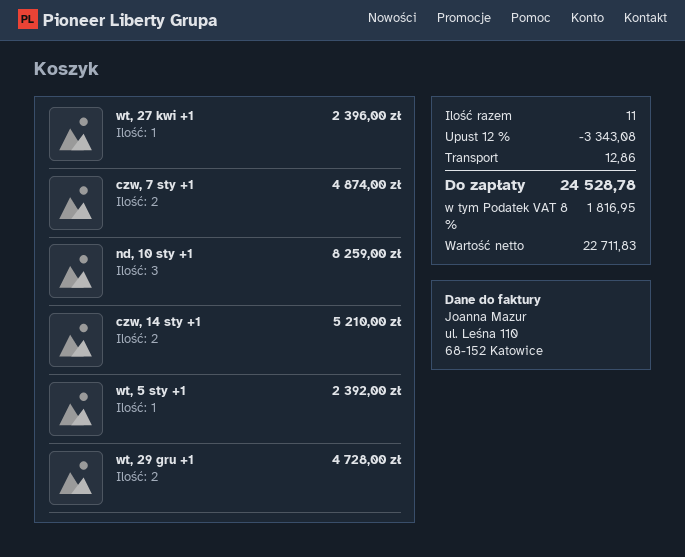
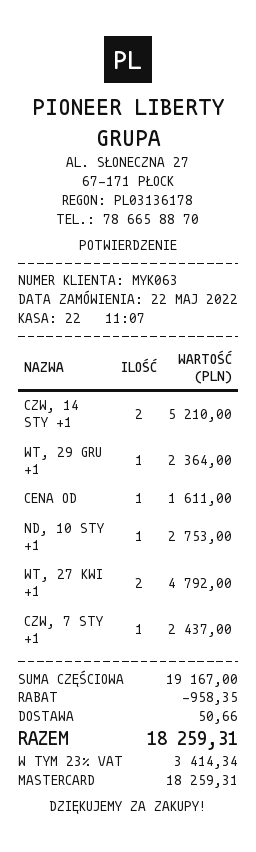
wt, 27 kwi +1: 1 for 2396.00 -> 2 for 4792.00
czw, 7 sty +1: 2 for 4874.00 -> 1 for 2437.00
nd, 10 sty +1: 3 for 8259.00 -> 1 for 2753.00
wt, 5 sty +1: 1 for 2392.00 -> none
wt, 29 gru +1: 2 for 4728.00 -> 1 for 2364.00
CENA OD: none -> 1 for 1611.00
discount: 3343.08 -> 958.35
shipping: 12.86 -> 50.66
tax: 8% = 1816.95 -> 23% = 3414.34
total: 24528.78 -> 18259.31

